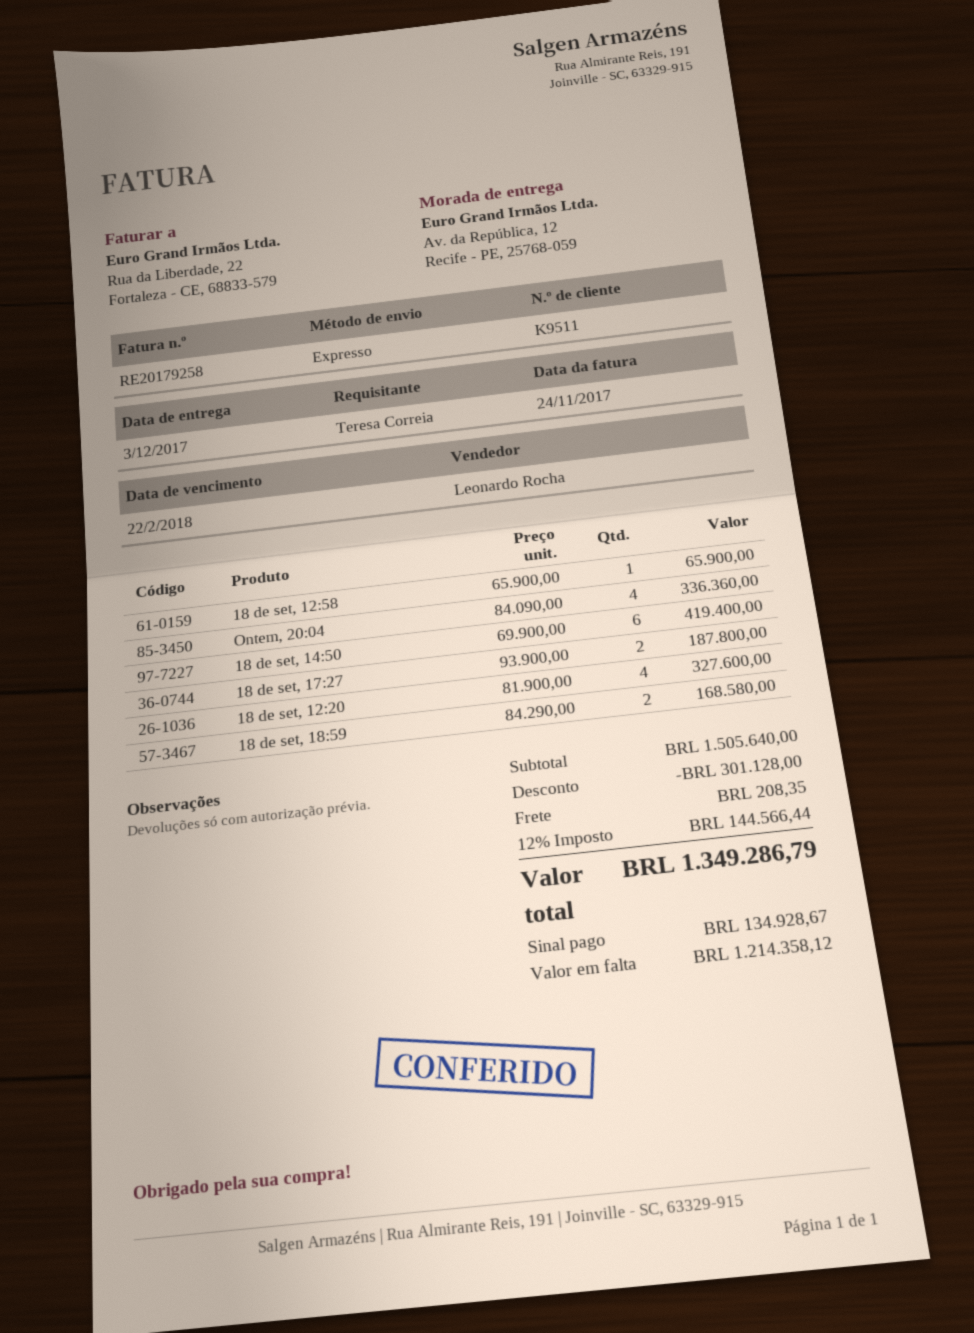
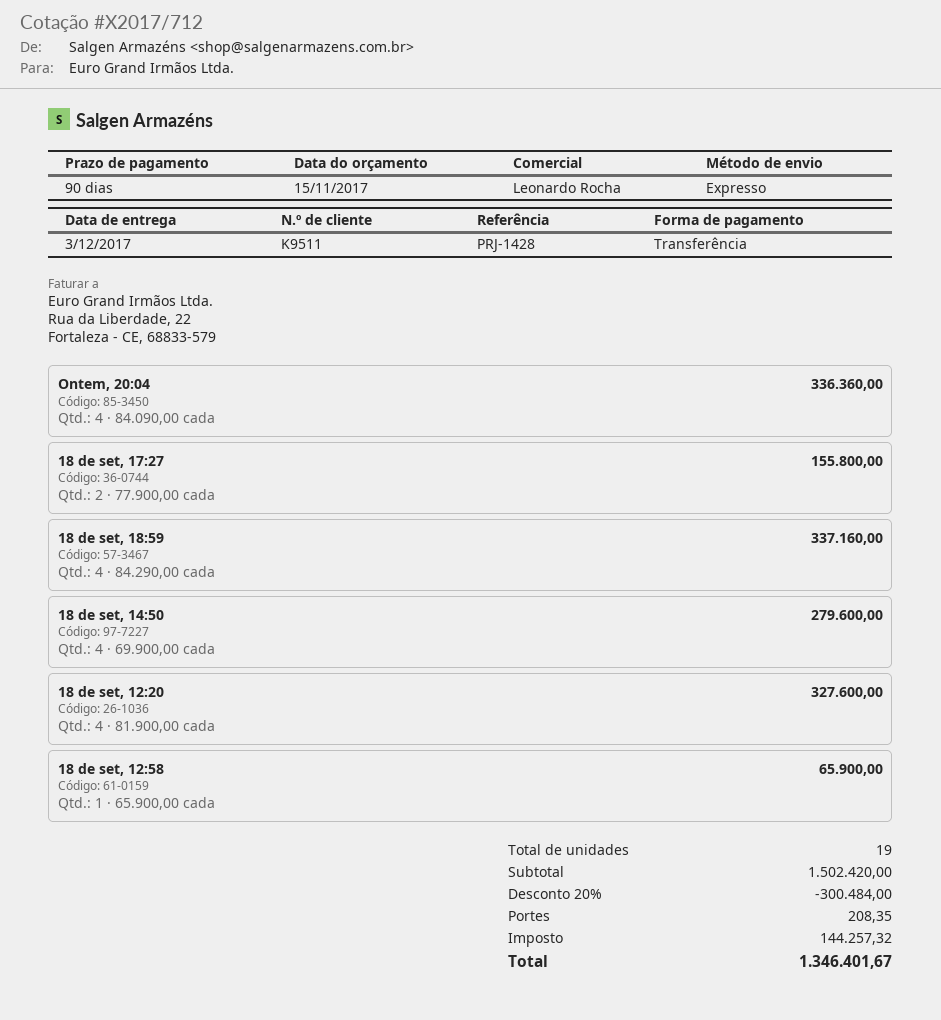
18 de set, 14:50: 6 x 69900.00 = 419400.00 -> 4 x 69900.00 = 279600.00
18 de set, 17:27: 2 x 93900.00 = 187800.00 -> 2 x 77900.00 = 155800.00
18 de set, 18:59: 2 x 84290.00 = 168580.00 -> 4 x 84290.00 = 337160.00
subtotal: 1505640.00 -> 1502420.00
discount: 301128.00 -> 300484.00
tax: 144566.44 -> 144257.32
total: 1349286.79 -> 1346401.67

